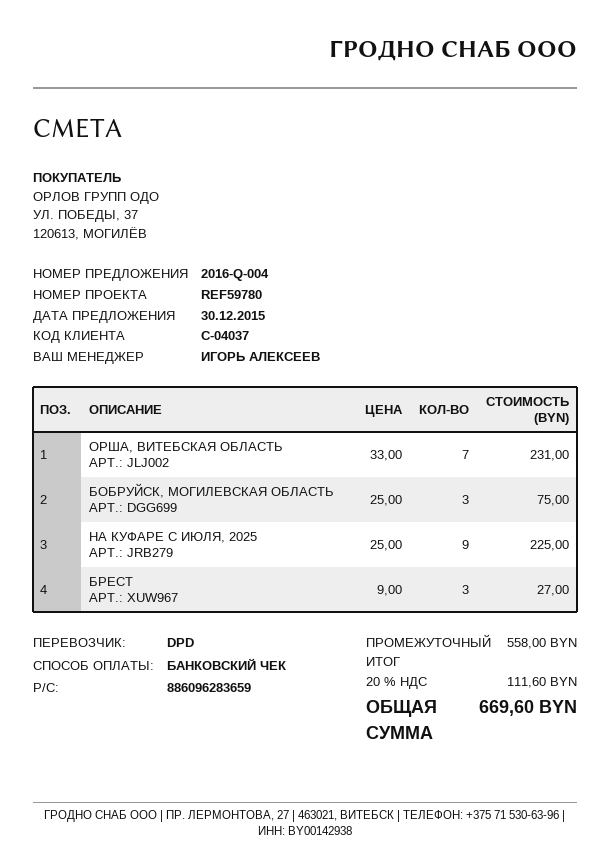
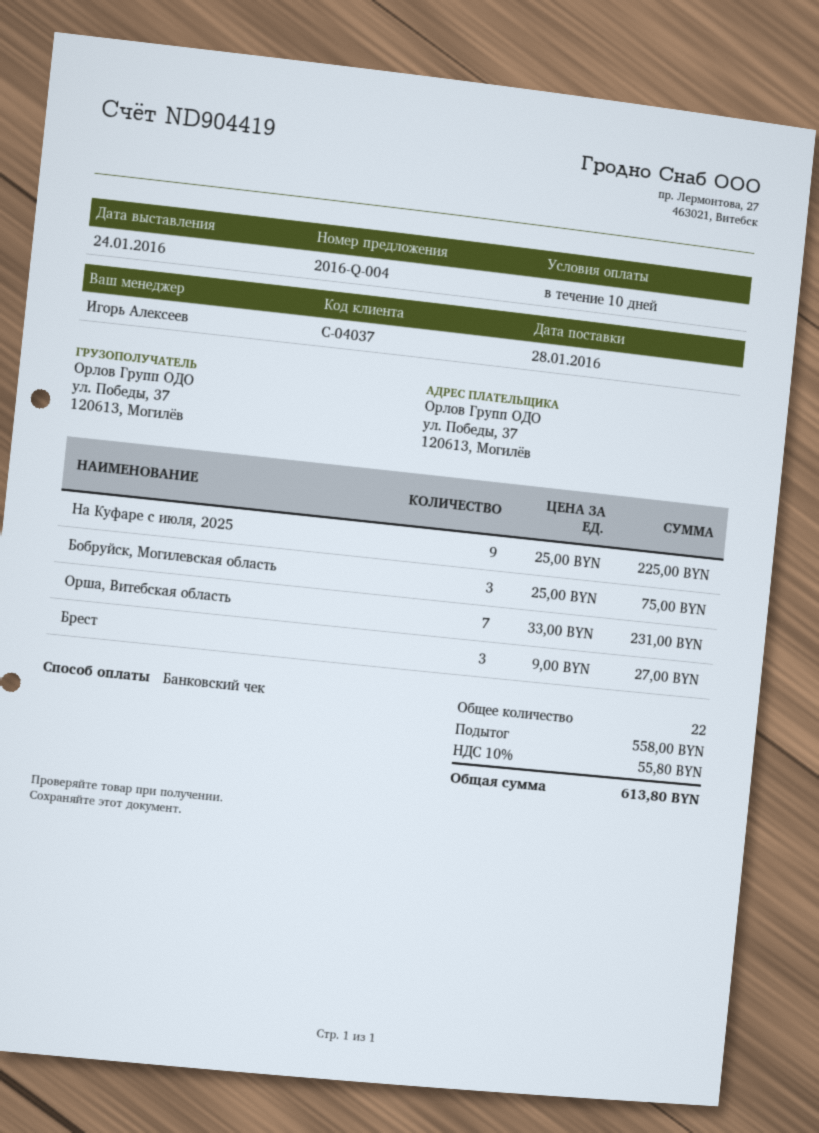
tax: 20% = 111.60 -> 10% = 55.80
total: 669.60 -> 613.80

